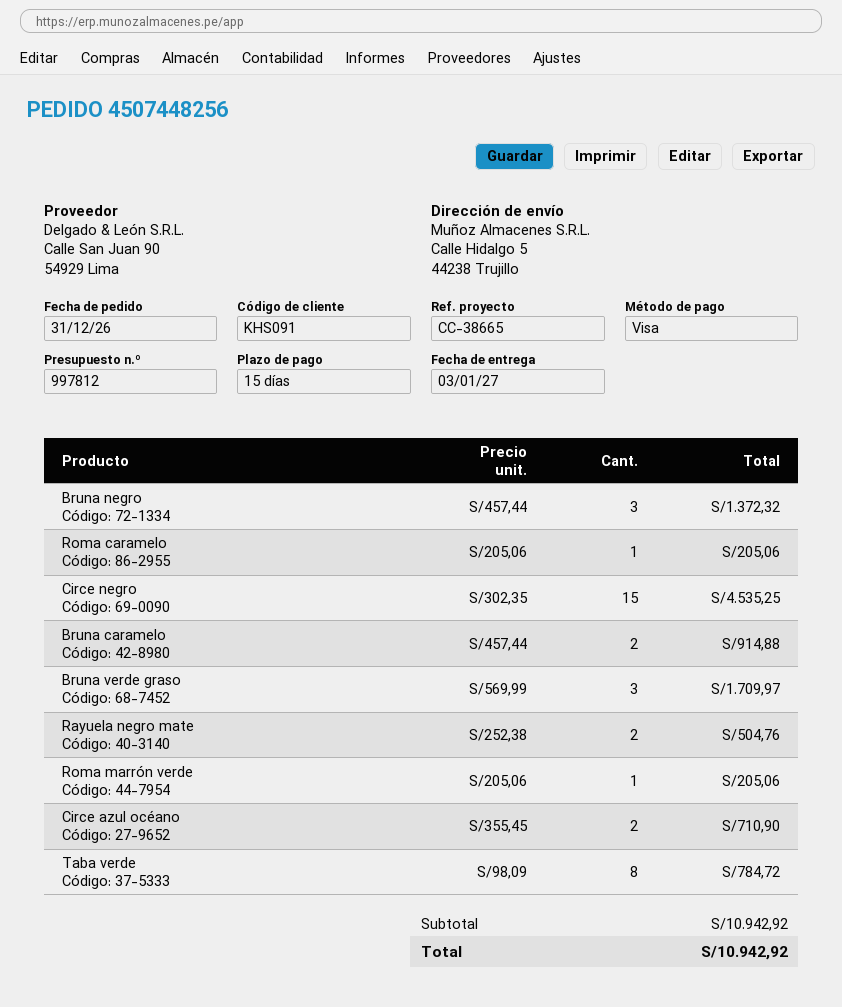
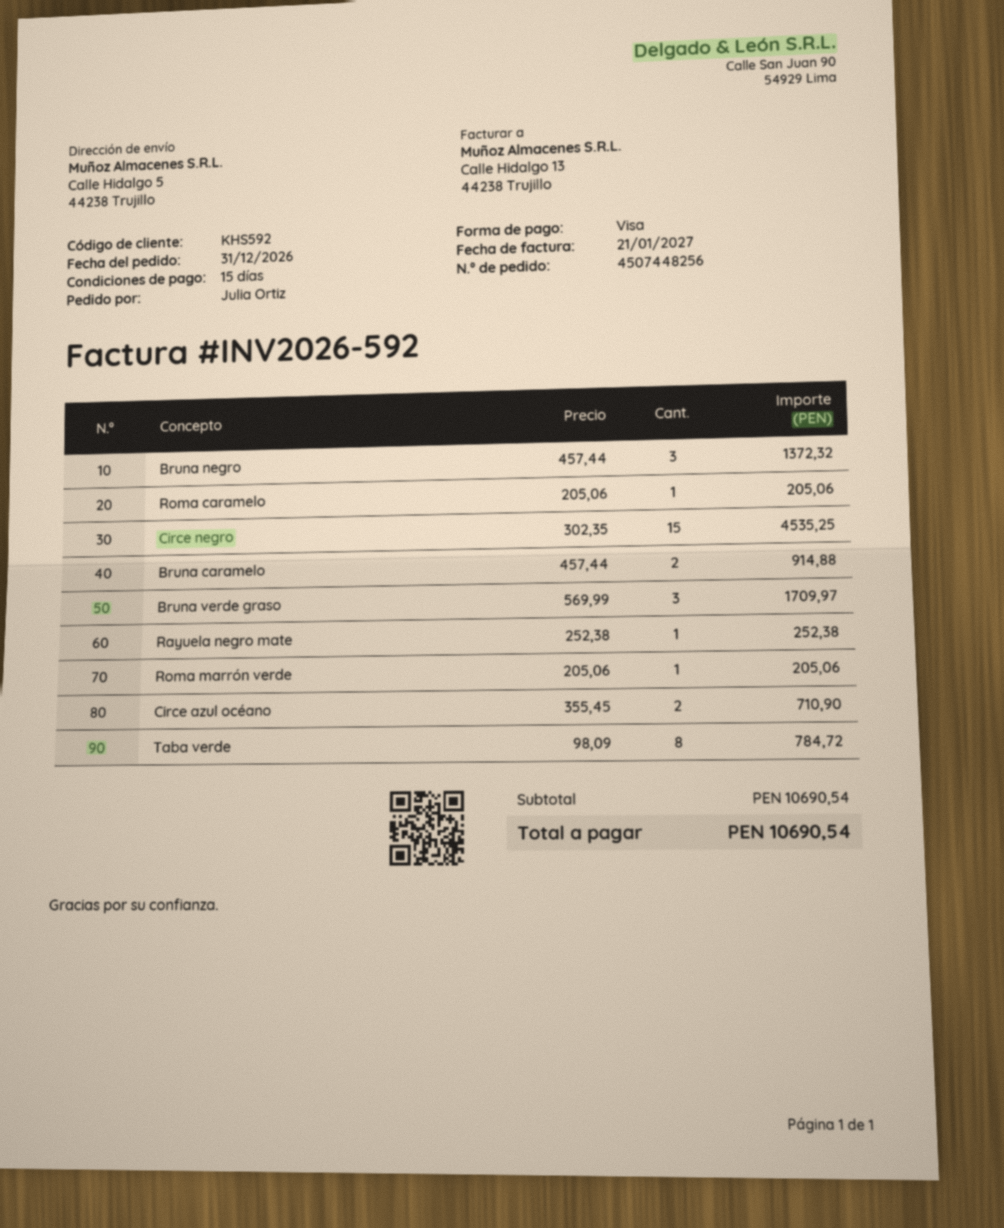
customer number: KHS091 -> KHS592
Rayuela negro mate: 2 x 252.38 = 504.76 -> 1 x 252.38 = 252.38
subtotal: 10942.92 -> 10690.54
total: 10942.92 -> 10690.54

